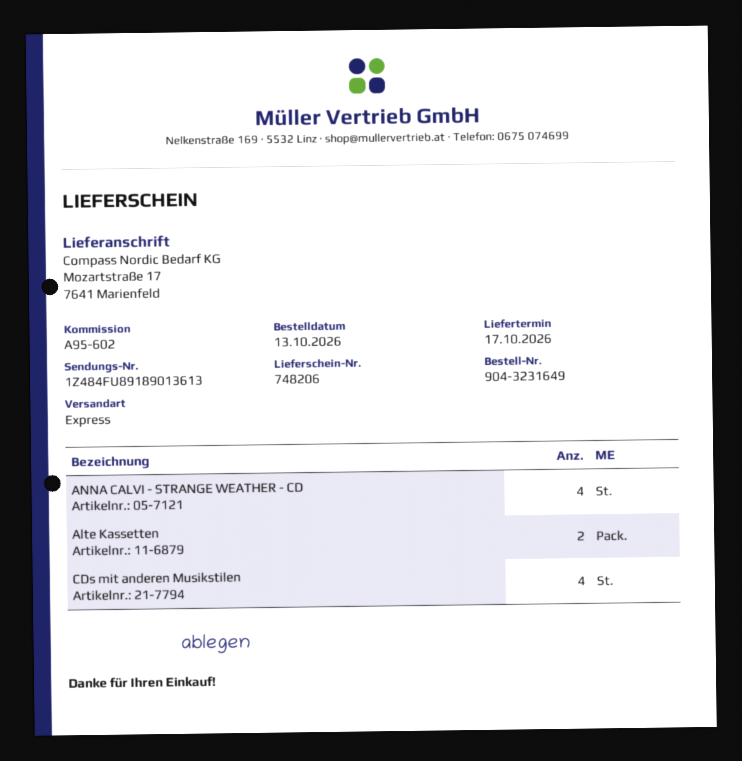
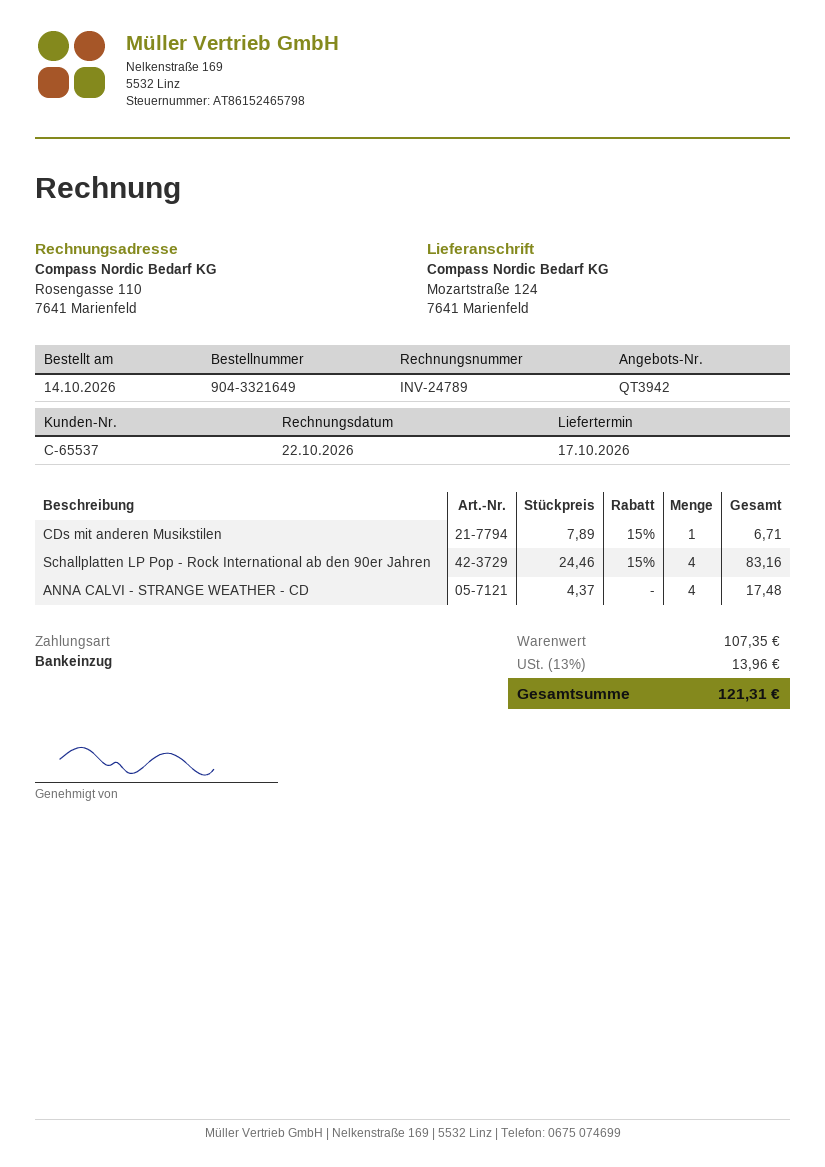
order number: 904-3231649 -> 904-3321649
order date: 2026-10-13 -> 2026-10-14
ship to: Mozartstraße 17, 7641 Marienfeld -> Mozartstraße 124, 7641 Marienfeld
Alte Kassetten: 2 -> none
CDs mit anderen Musikstilen: 4 -> 1
Schallplatten LP Pop - Rock International ab den 90er Jahren: none -> 4

